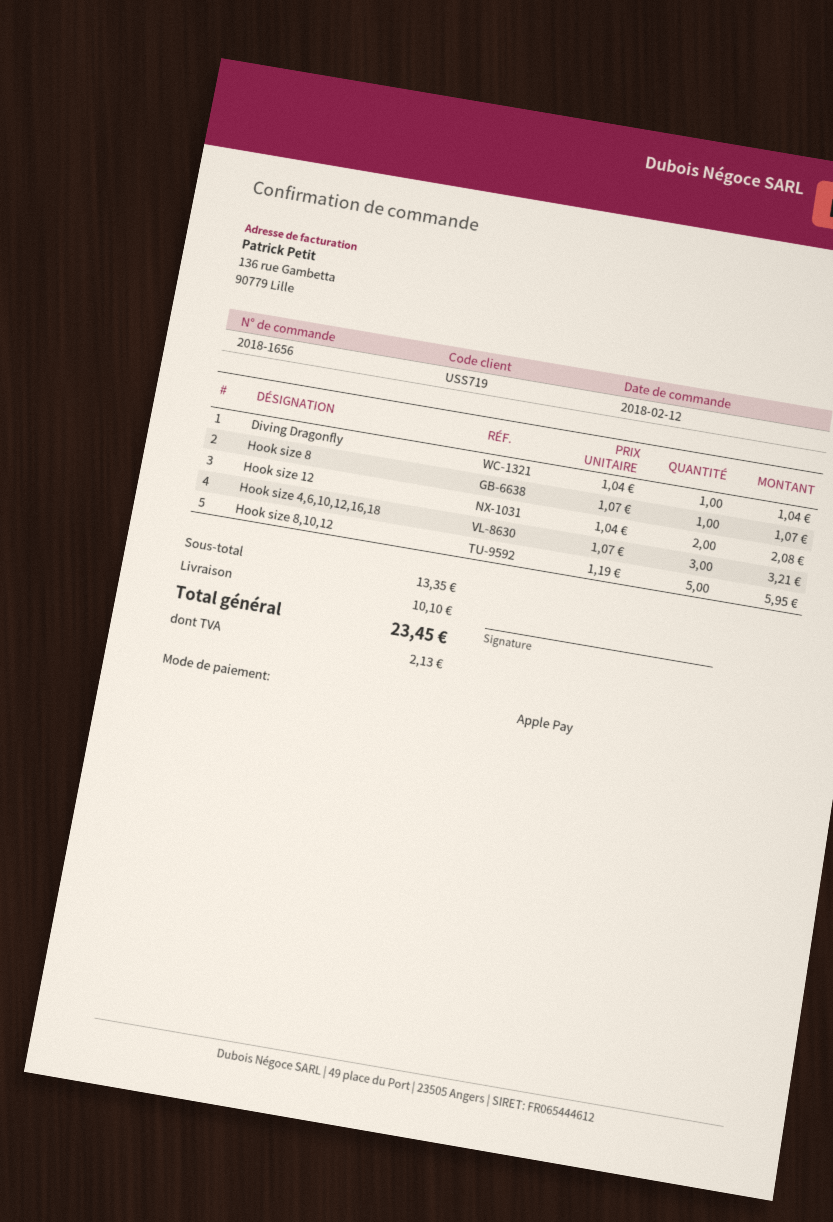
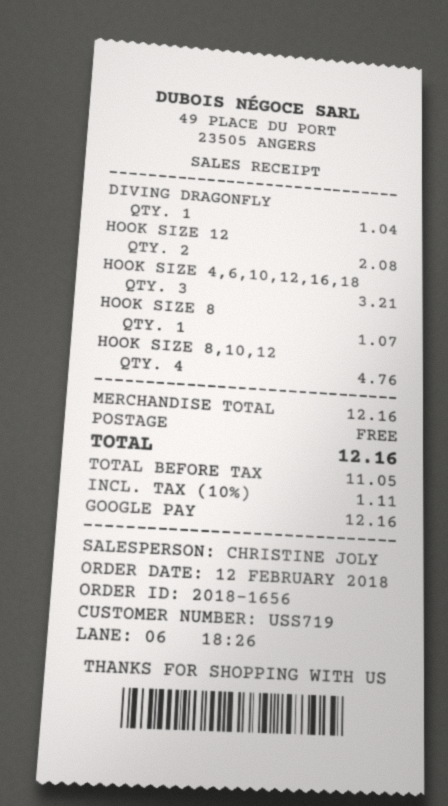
payment method: Apple Pay -> Google Pay
Hook size 8,10,12: 5 for 5.95 -> 4 for 4.76
subtotal: 13.35 -> 12.16
shipping: 10.10 -> 0.00
tax: 2.13 -> 1.11
total: 23.45 -> 12.16

